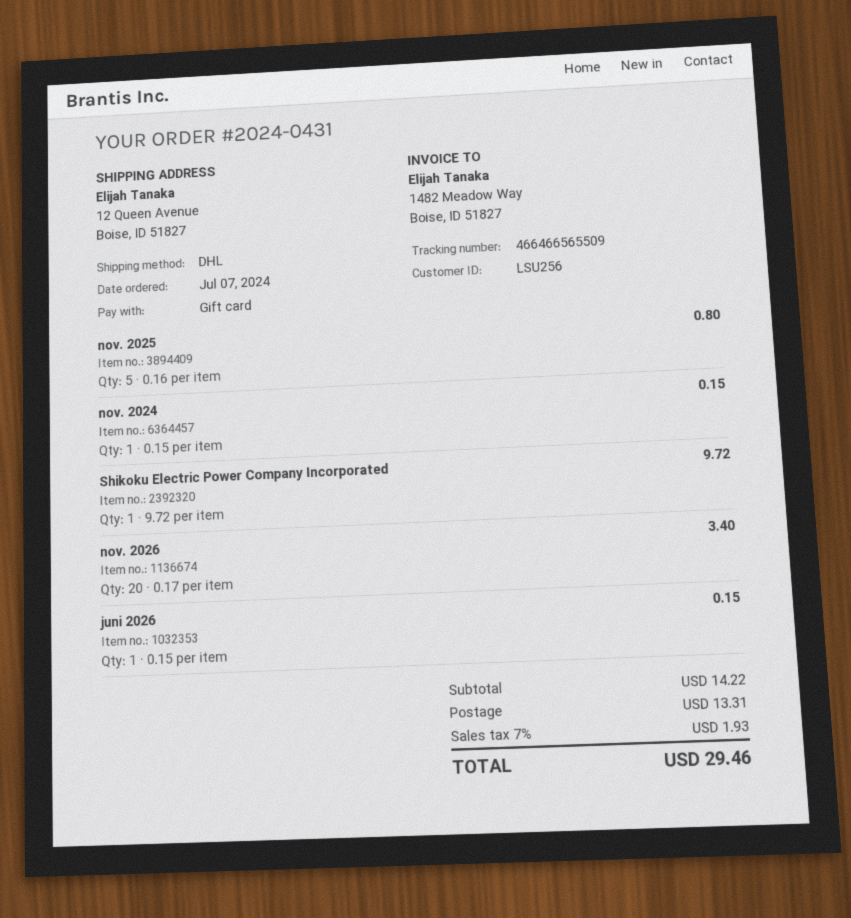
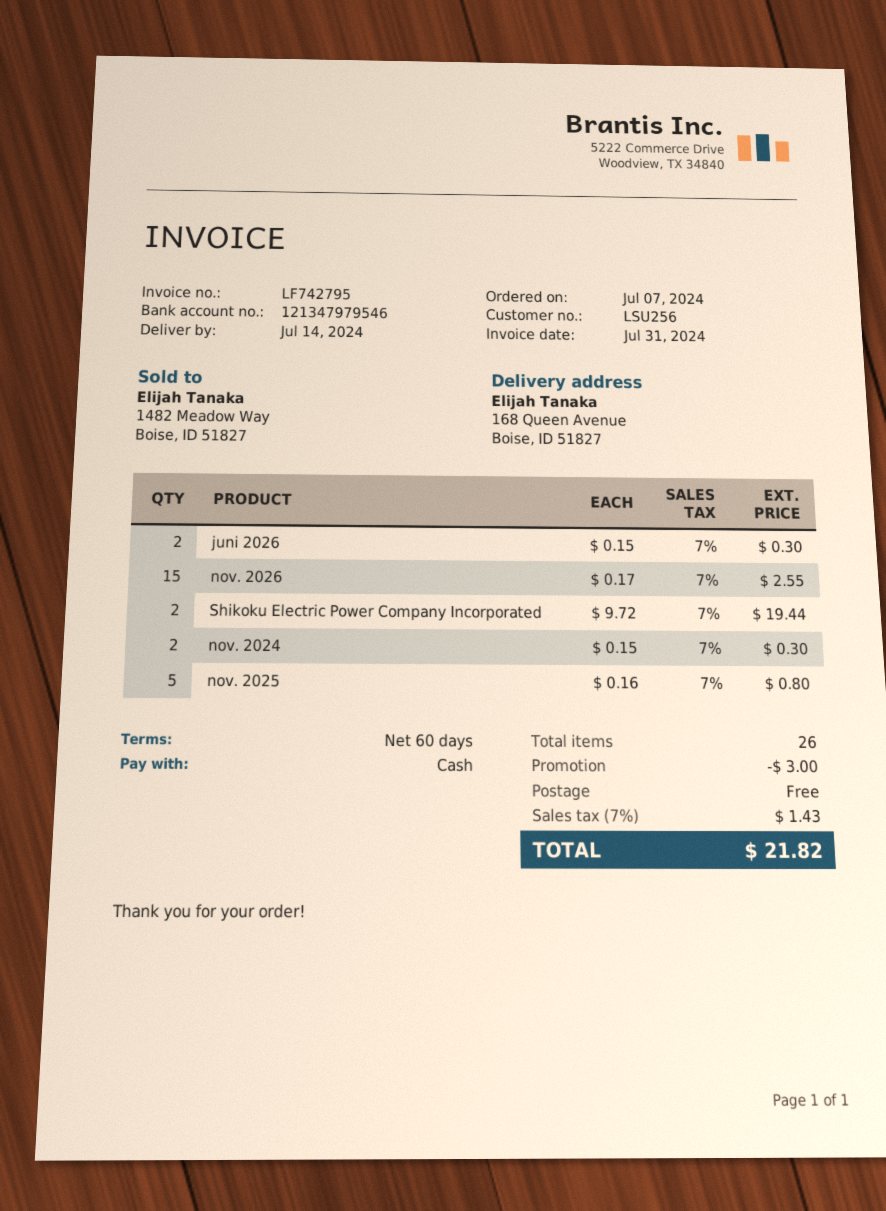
payment method: gift card -> cash
ship to: 12 Queen Avenue, Boise, ID 51827 -> 168 Queen Avenue, Boise, ID 51827
nov. 2024: 1 x 0.15 = 0.15 -> 2 x 0.15 = 0.30
Shikoku Electric Power Company Incorporated: 1 x 9.72 = 9.72 -> 2 x 9.72 = 19.44
nov. 2026: 20 x 0.17 = 3.40 -> 15 x 0.17 = 2.55
juni 2026: 1 x 0.15 = 0.15 -> 2 x 0.15 = 0.30
discount: none -> 3.00
shipping: 13.31 -> 0.00
tax: 7% = 1.93 -> 7% = 1.43
total: 29.46 -> 21.82

